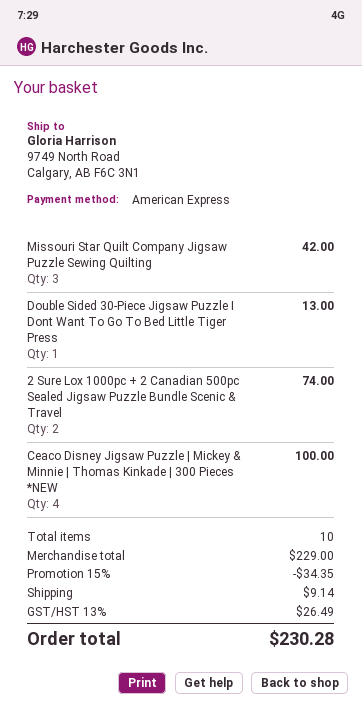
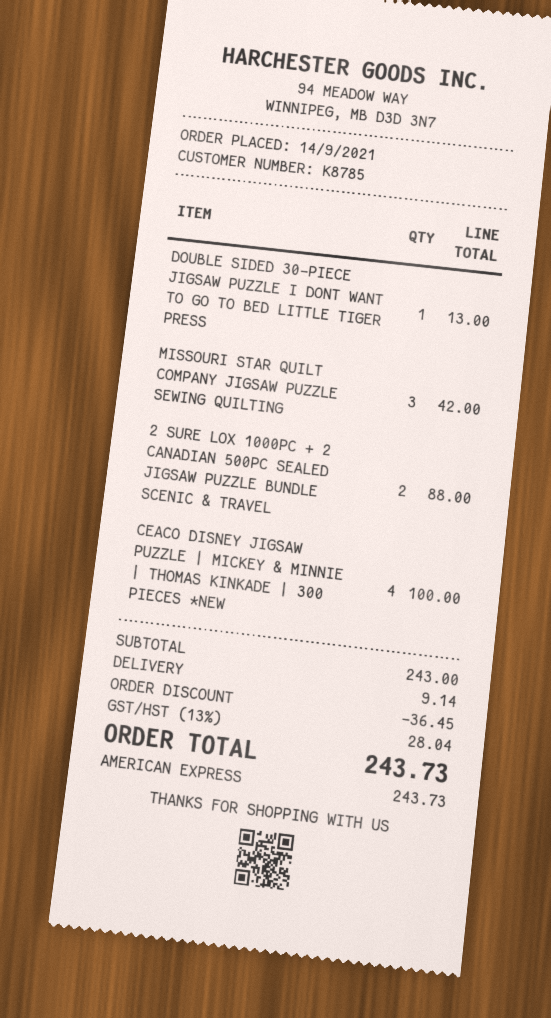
2 Sure Lox 1000pc + 2 Canadian 500pc Sealed Jigsaw Puzzle Bundle Scenic & Travel: 2 for 74.00 -> 2 for 88.00
subtotal: 229.00 -> 243.00
discount: 34.35 -> 36.45
tax: 13% = 26.49 -> 13% = 28.04
total: 230.28 -> 243.73

